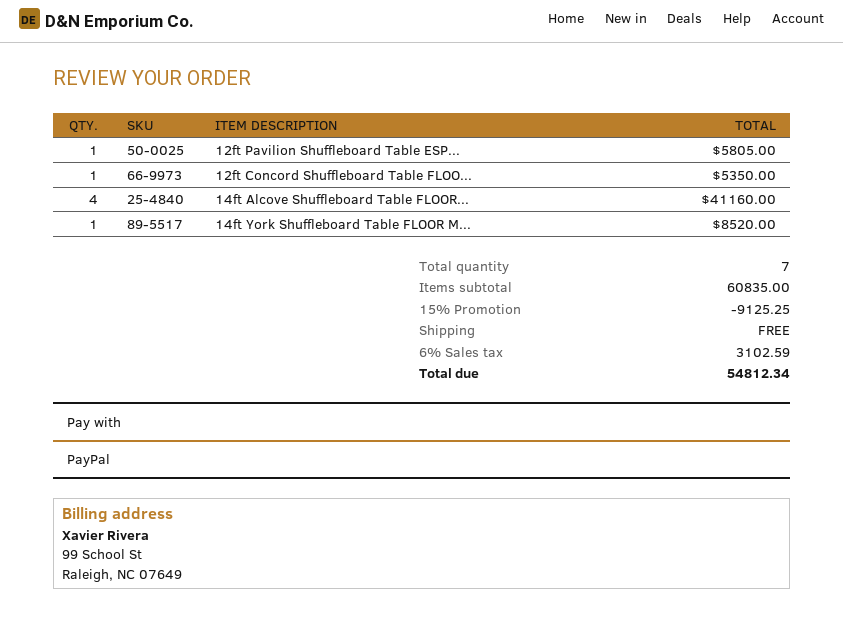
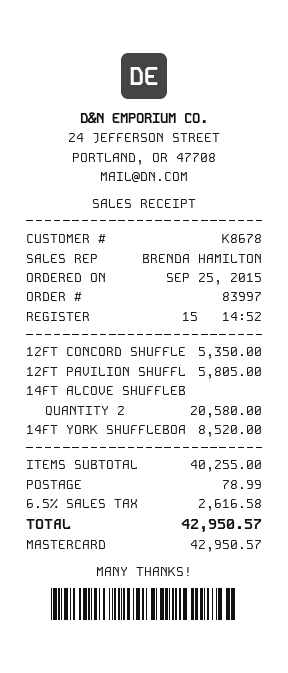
payment method: PayPal -> Mastercard
14ft Alcove Shuffleboard Table FLOOR...: 4 for 41160.00 -> 2 for 20580.00
subtotal: 60835.00 -> 40255.00
discount: 15% = 9125.25 -> none
shipping: 0.00 -> 78.99
tax: 6% = 3102.59 -> 6.5% = 2616.58
total: 54812.34 -> 42950.57

